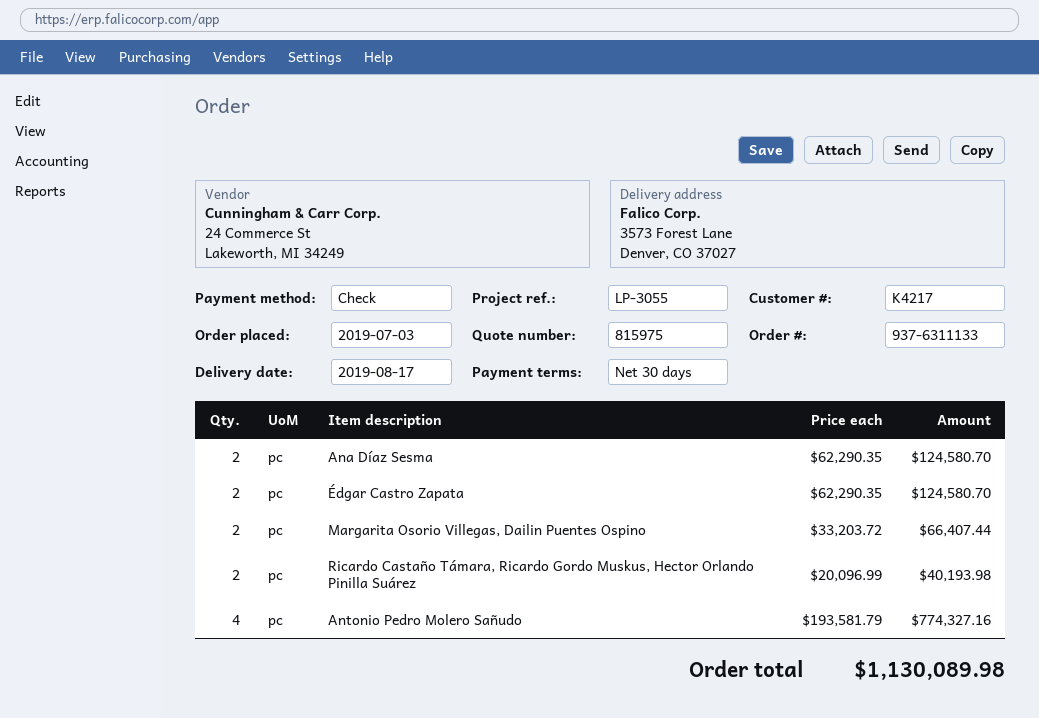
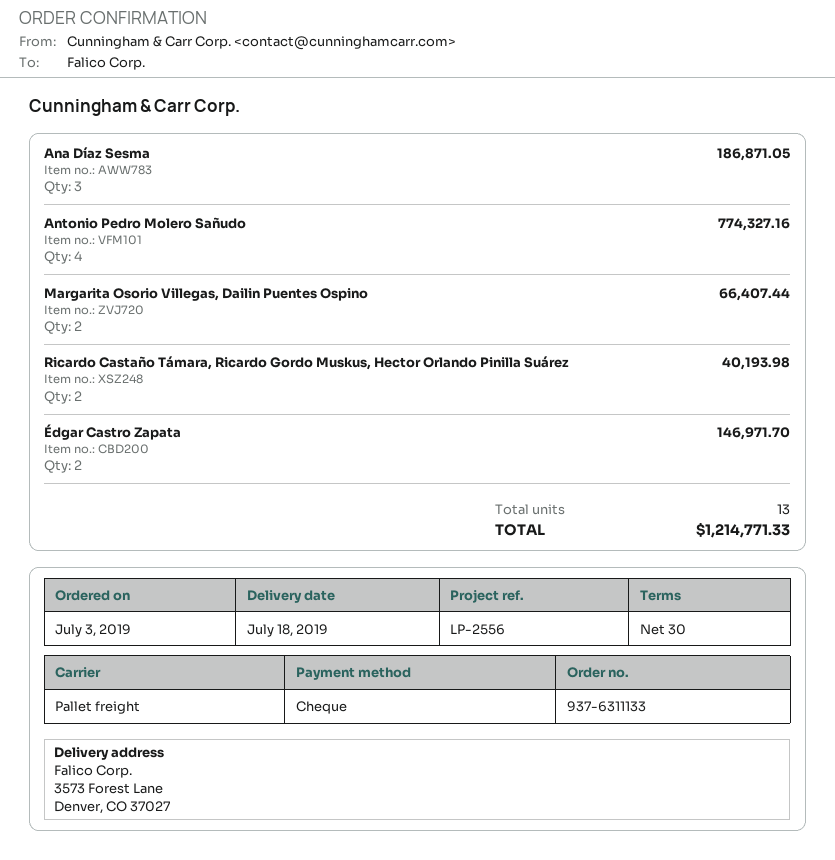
delivery date: 2019-08-17 -> 2019-07-18
reference: LP-3055 -> LP-2556
Ana Díaz Sesma: 2 for 124580.70 -> 3 for 186871.05
Édgar Castro Zapata: 2 for 124580.70 -> 2 for 146971.70
total: 1130089.98 -> 1214771.33

